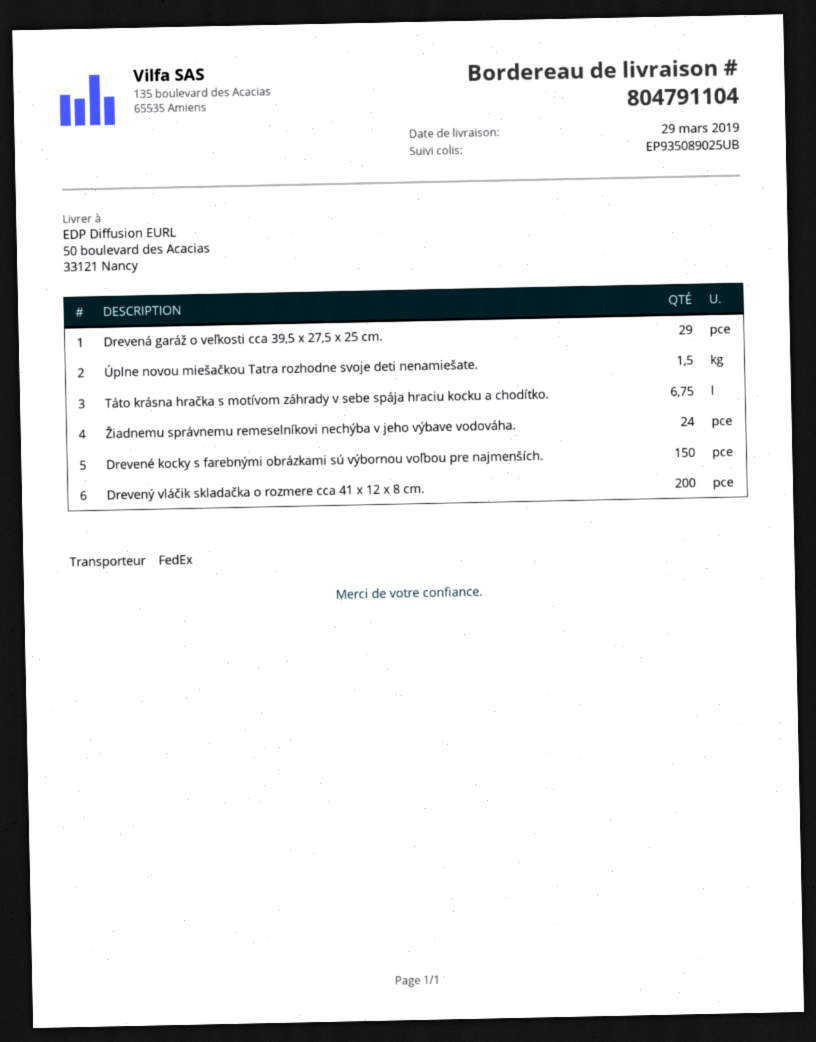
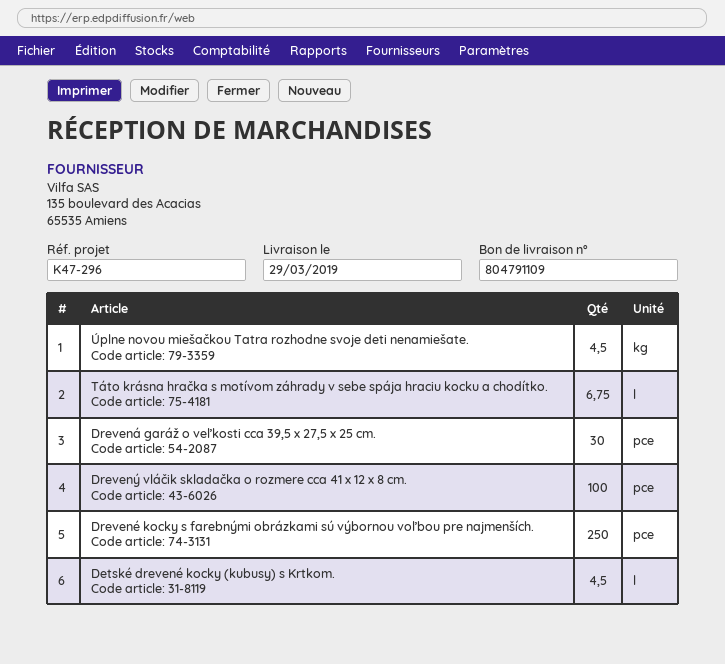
delivery note number: 804791104 -> 804791109
Drevená garáž o veľkosti cca 39,5 x 27,5 x 25 cm.: 29 -> 30
Úplne novou miešačkou Tatra rozhodne svoje deti nenamiešate.: 1.5 -> 4.5
Žiadnemu správnemu remeselníkovi nechýba v jeho výbave vodováha.: 24 -> none
Drevené kocky s farebnými obrázkami sú výbornou voľbou pre najmenších.: 150 -> 250
Drevený vláčik skladačka o rozmere cca 41 x 12 x 8 cm.: 200 -> 100
Detské drevené kocky (kubusy) s Krtkom.: none -> 4.5

